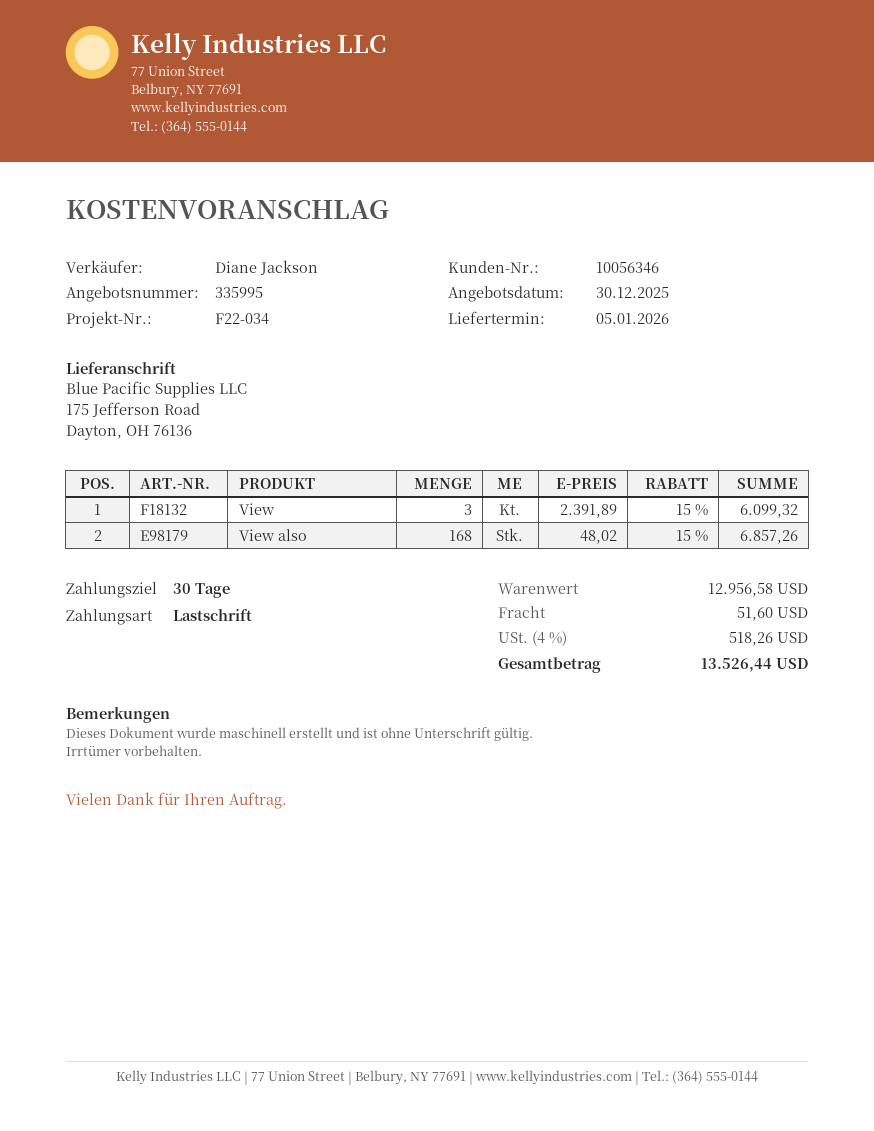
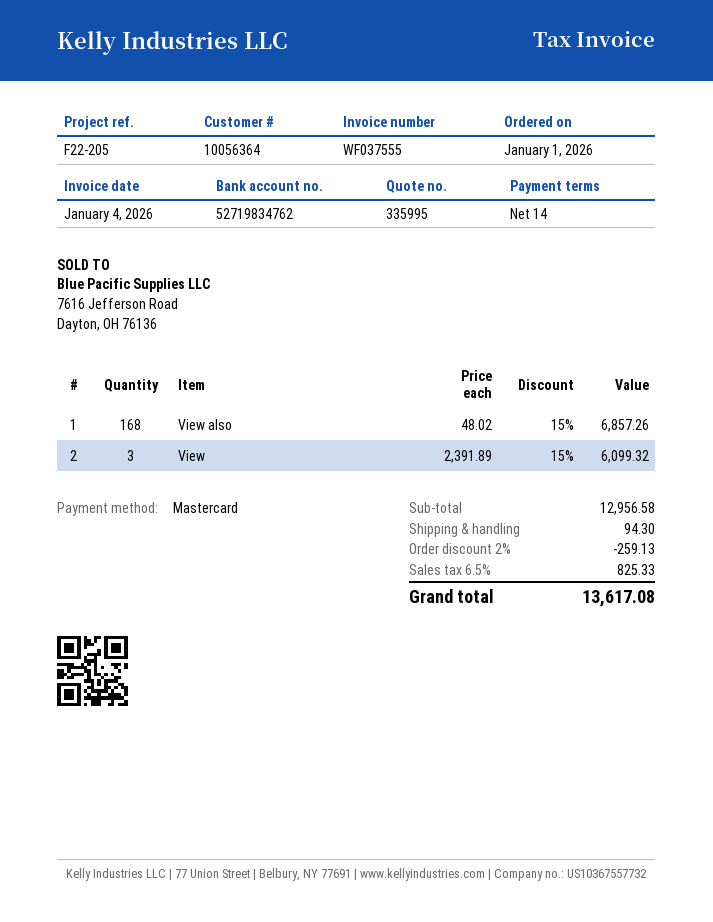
payment terms: 30 days -> 14 days
customer number: 10056346 -> 10056364
reference: F22-034 -> F22-205
payment method: direct debit -> Mastercard
discount: none -> 2% = 259.13
shipping: 51.60 -> 94.30
tax: 4% = 518.26 -> 6.5% = 825.33
total: 13526.44 -> 13617.08

